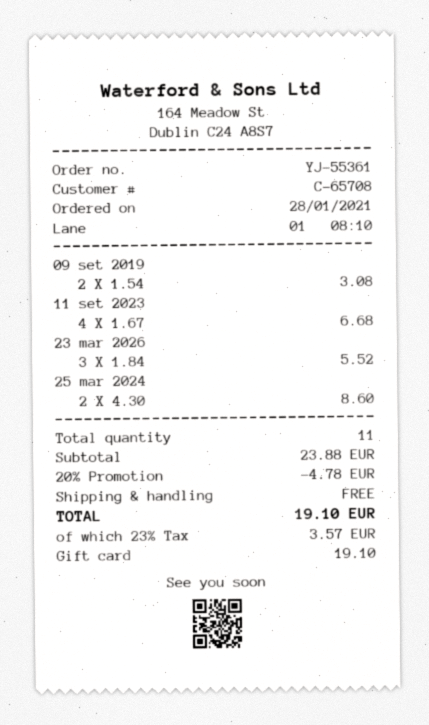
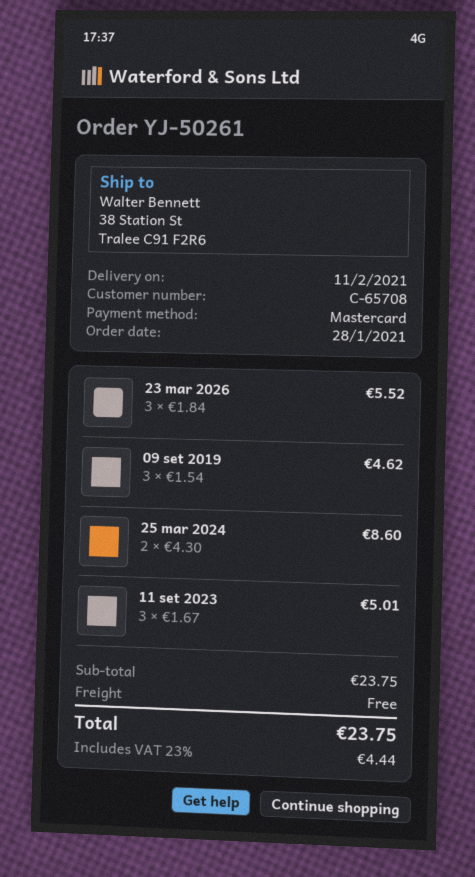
order number: YJ-55361 -> YJ-50261
payment method: gift card -> Mastercard
09 set 2019: 2 x 1.54 = 3.08 -> 3 x 1.54 = 4.62
11 set 2023: 4 x 1.67 = 6.68 -> 3 x 1.67 = 5.01
subtotal: 23.88 -> 23.75
discount: 20% = 4.78 -> none
tax: 23% = 3.57 -> 23% = 4.44
total: 19.10 -> 23.75

